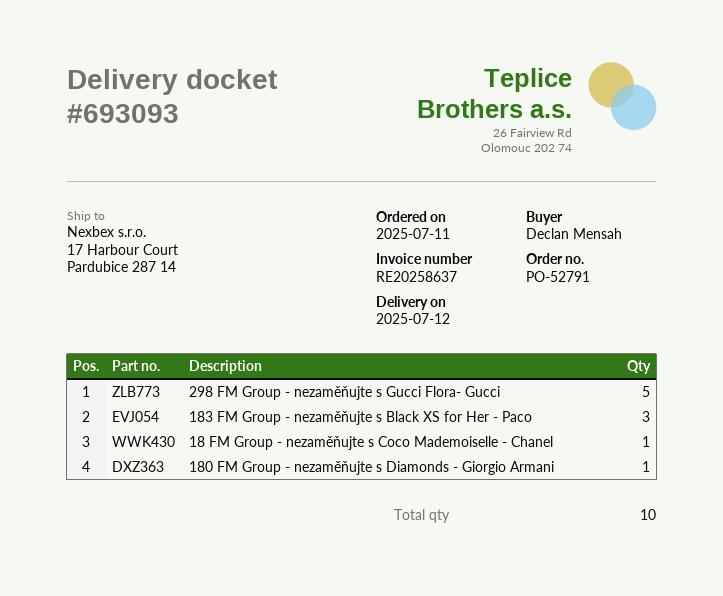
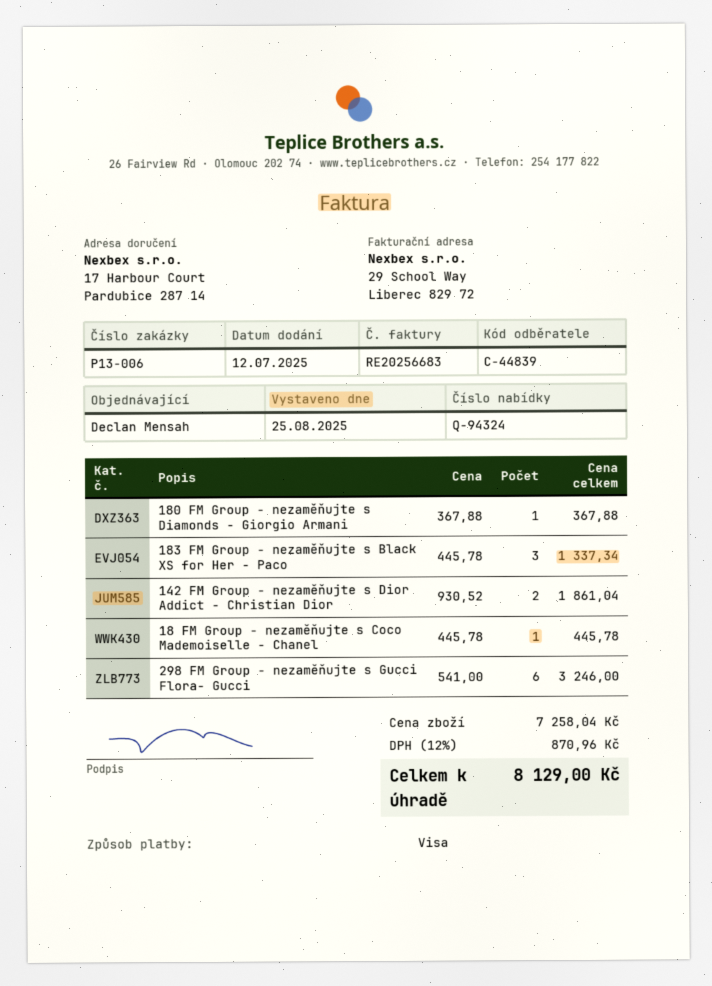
invoice number: RE20258637 -> RE20256683
298 FM Group - nezaměňujte s Gucci Flora- Gucci: 5 -> 6
142 FM Group - nezaměňujte s Dior Addict - Christian Dior: none -> 2

